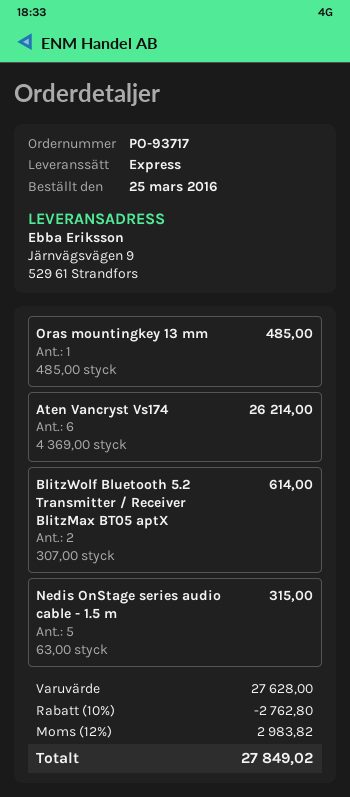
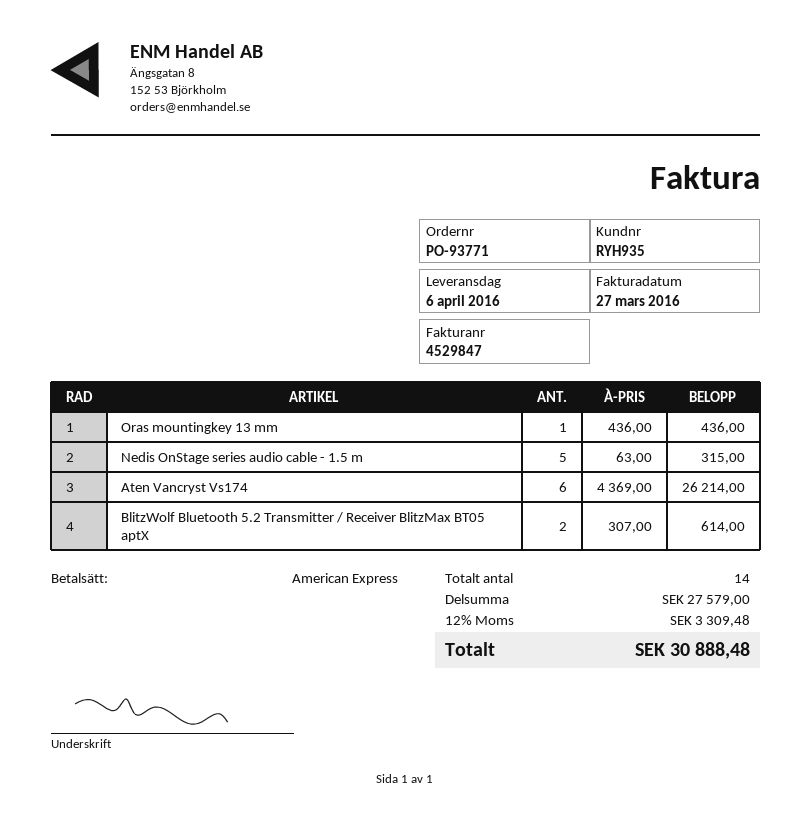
order number: PO-93717 -> PO-93771
Oras mountingkey 13 mm: 1 x 485.00 = 485.00 -> 1 x 436.00 = 436.00
subtotal: 27628.00 -> 27579.00
discount: 10% = 2762.80 -> none
tax: 12% = 2983.82 -> 12% = 3309.48
total: 27849.02 -> 30888.48

